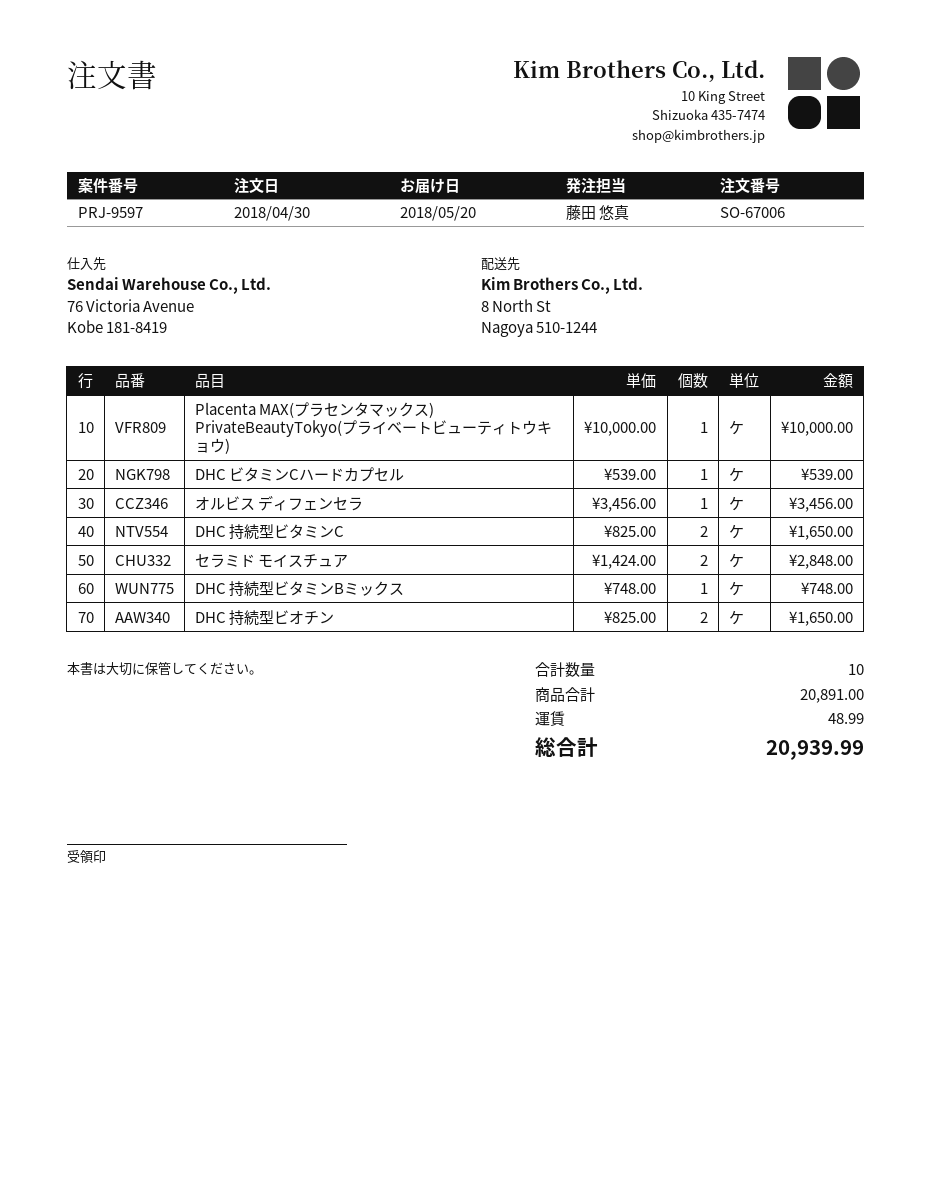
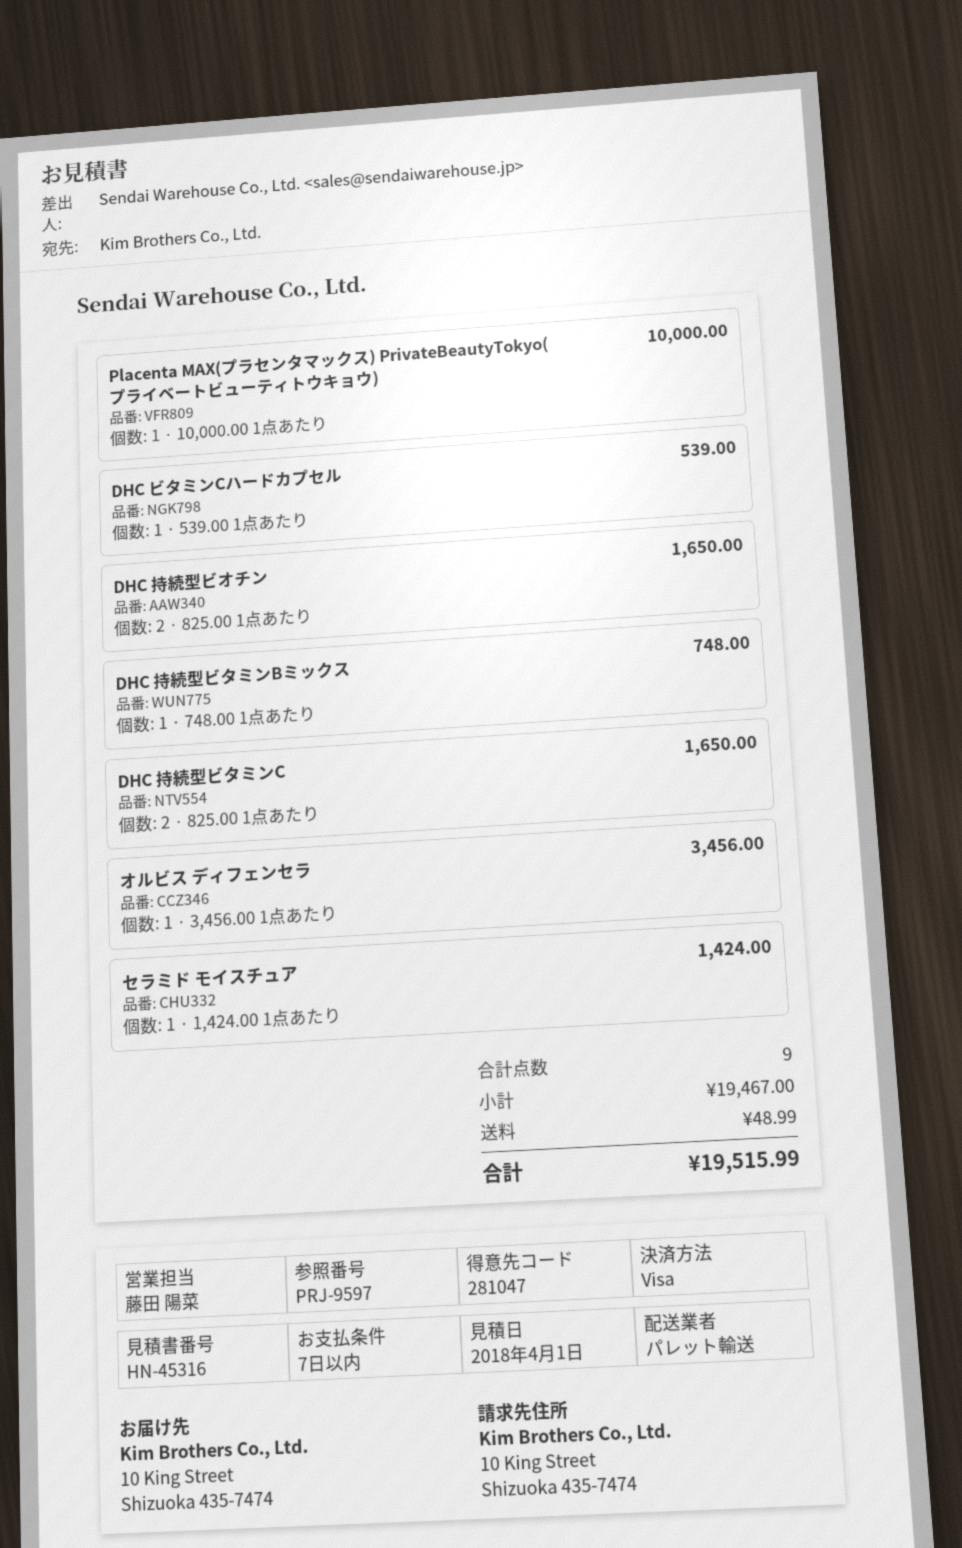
ship to: 8 North St, Nagoya 510-1244 -> 10 King Street, Shizuoka 435-7474
セラミド モイスチュア: 2 x 1424.00 = 2848.00 -> 1 x 1424.00 = 1424.00
total quantity: 10 -> 9
subtotal: 20891.00 -> 19467.00
total: 20939.99 -> 19515.99

